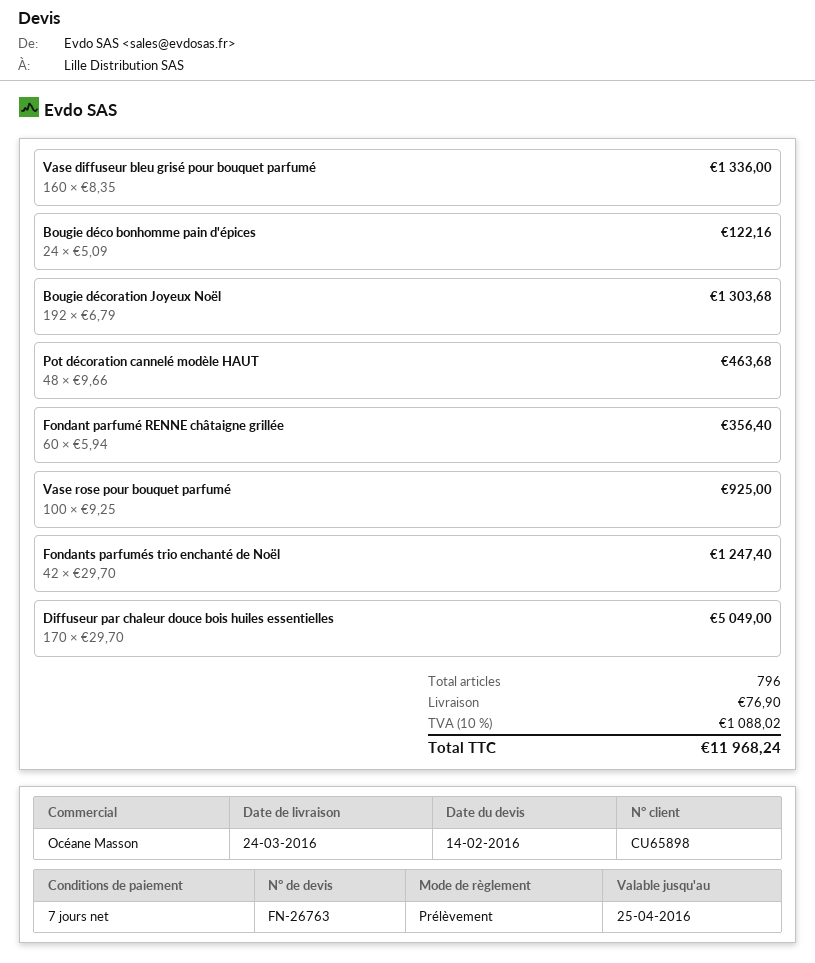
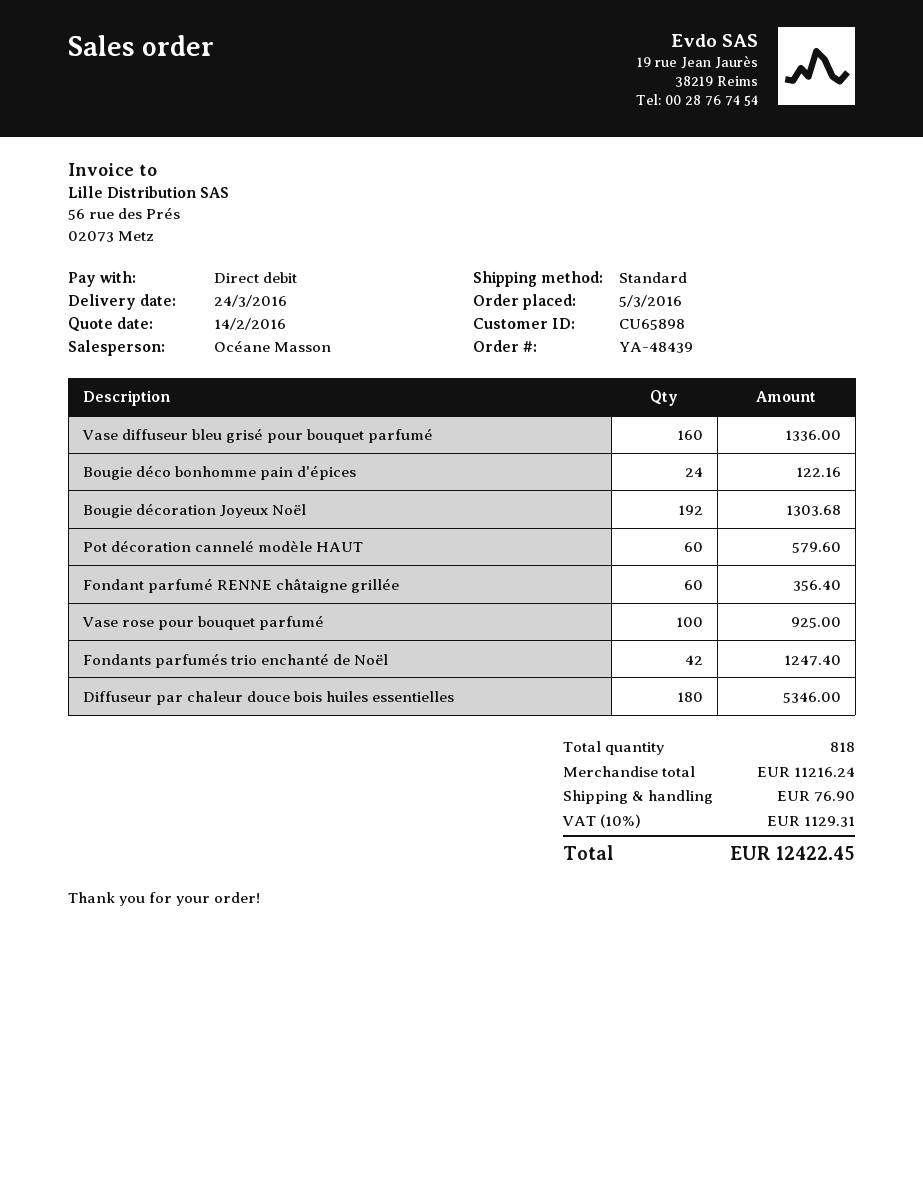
Pot décoration cannelé modèle HAUT: 48 for 463.68 -> 60 for 579.60
Diffuseur par chaleur douce bois huiles essentielles: 170 for 5049.00 -> 180 for 5346.00
total quantity: 796 -> 818
tax: 10% = 1088.02 -> 10% = 1129.31
total: 11968.24 -> 12422.45

